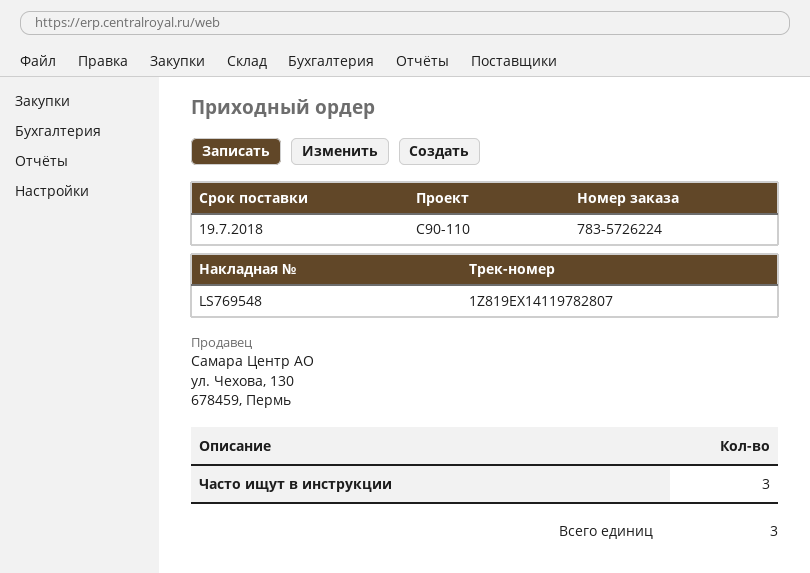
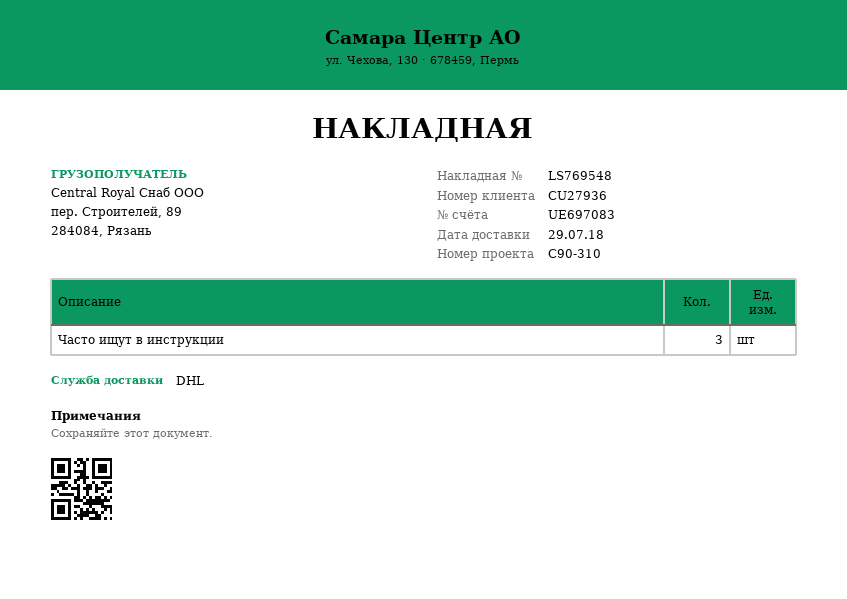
delivery date: 2018-07-19 -> 2018-07-29
reference: C90-110 -> C90-310

